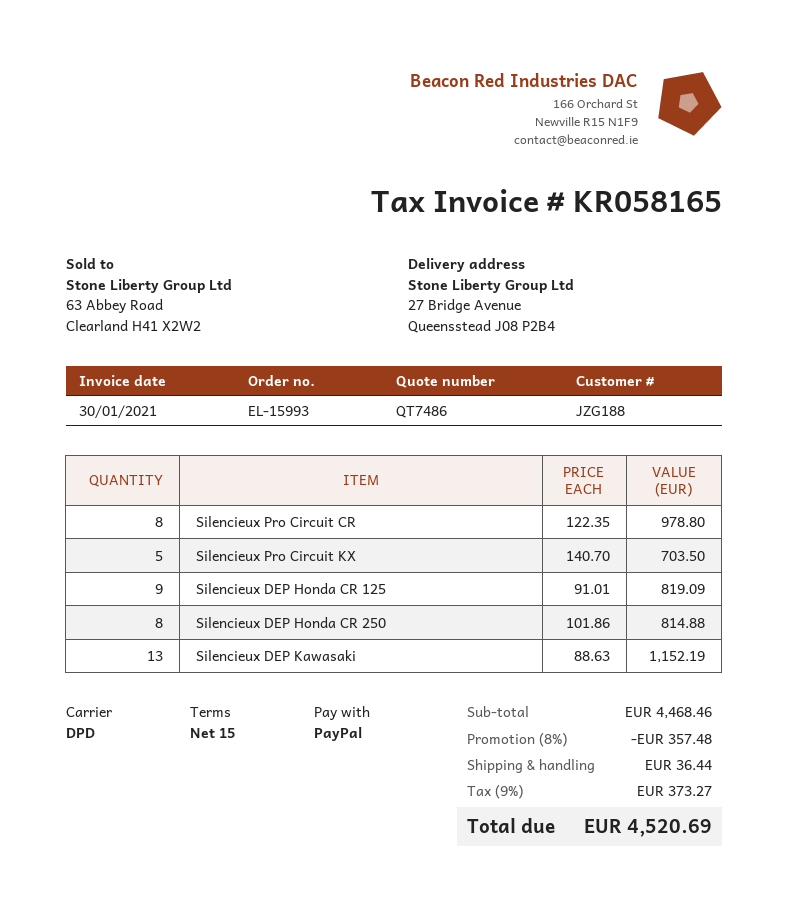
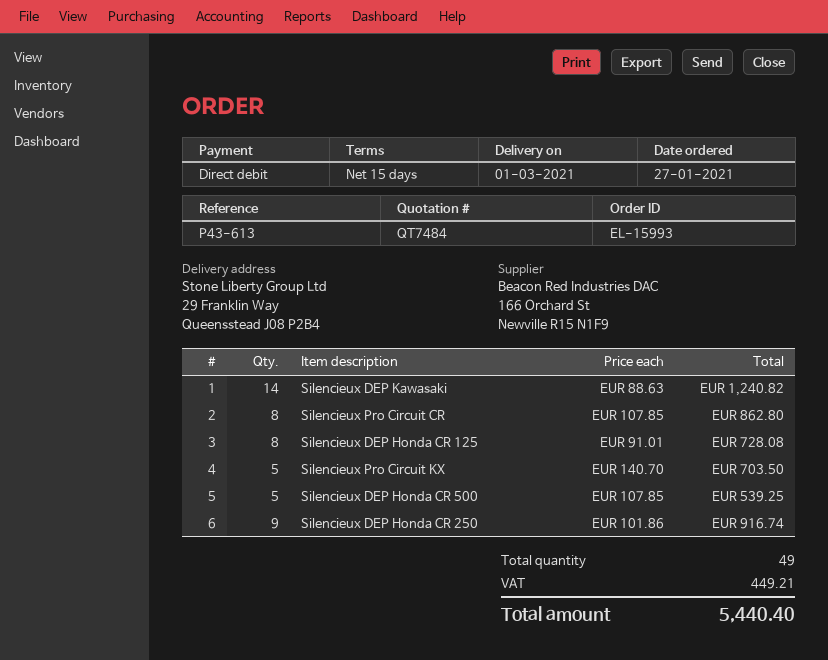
quote number: QT7486 -> QT7484
payment method: PayPal -> direct debit
ship to: 27 Bridge Avenue, Queensstead J08 P2B4 -> 29 Franklin Way, Queensstead J08 P2B4
Silencieux Pro Circuit CR: 8 x 122.35 = 978.80 -> 8 x 107.85 = 862.80
Silencieux DEP Honda CR 125: 9 x 91.01 = 819.09 -> 8 x 91.01 = 728.08
Silencieux DEP Honda CR 250: 8 x 101.86 = 814.88 -> 9 x 101.86 = 916.74
Silencieux DEP Kawasaki: 13 x 88.63 = 1152.19 -> 14 x 88.63 = 1240.82
Silencieux DEP Honda CR 500: none -> 5 x 107.85 = 539.25
discount: 8% = 357.48 -> none
shipping: 36.44 -> none
tax: 373.27 -> 449.21
total: 4520.69 -> 5440.40

